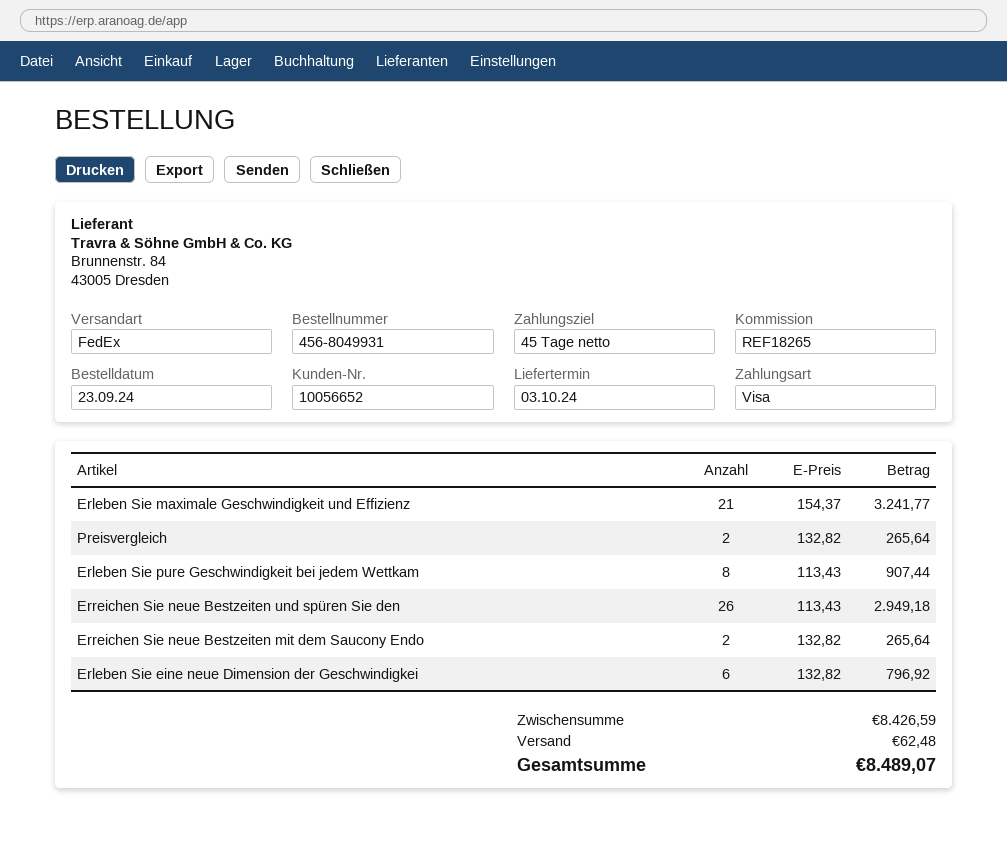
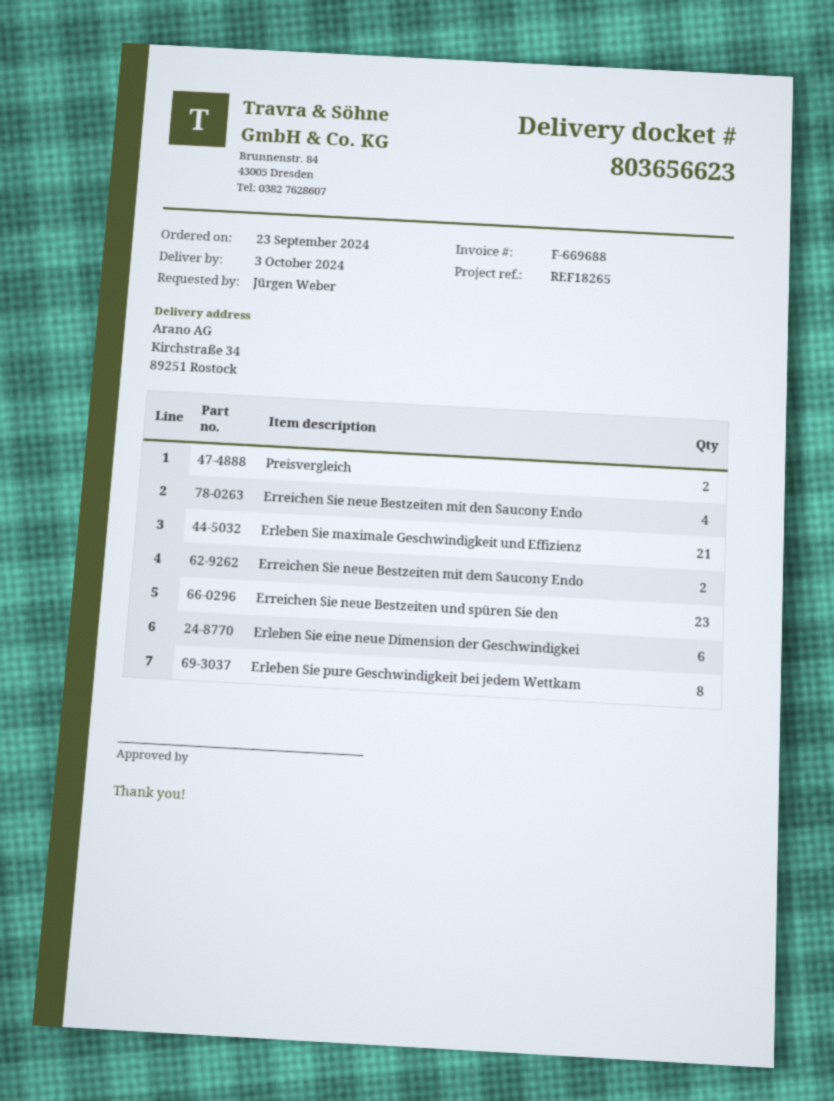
Erreichen Sie neue Bestzeiten und spüren Sie den: 26 -> 23
Erreichen Sie neue Bestzeiten mit den Saucony Endo: none -> 4

